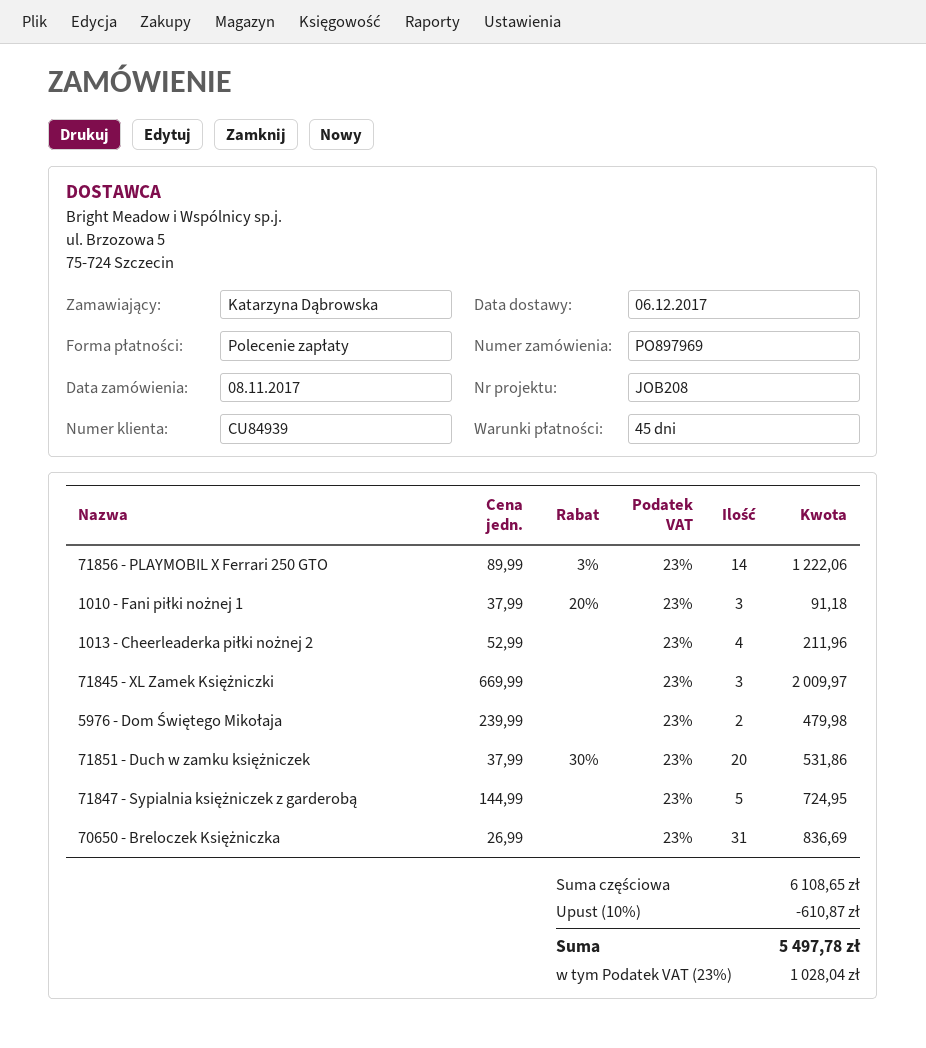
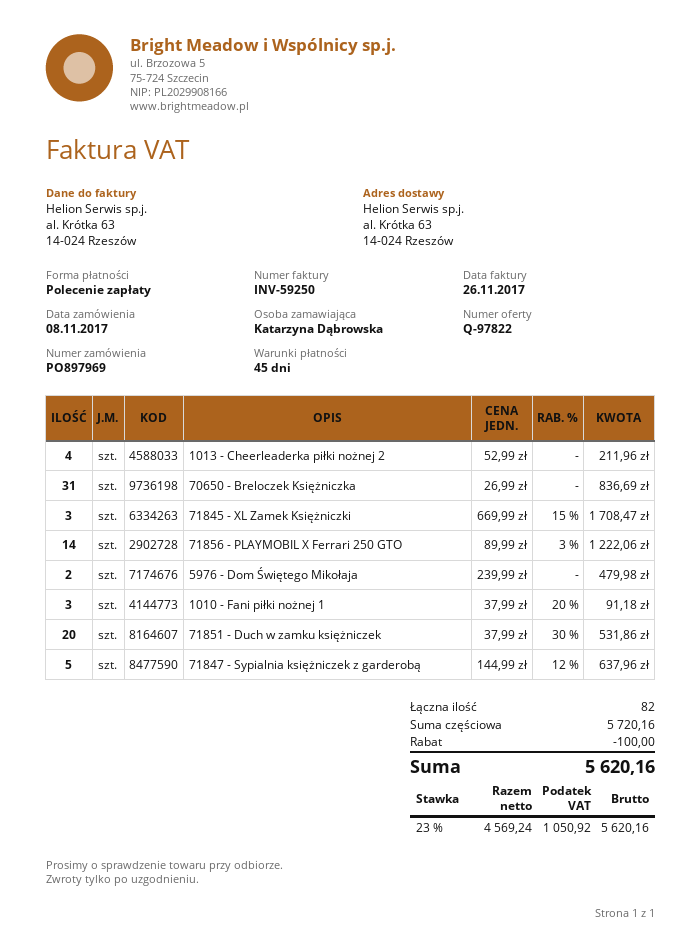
71845 - XL Zamek Księżniczki: 3 x 669.99 = 2009.97 -> 3 x 669.99 - 15% = 1708.47
71847 - Sypialnia księżniczek z garderobą: 5 x 144.99 = 724.95 -> 5 x 144.99 - 12% = 637.96
subtotal: 6108.65 -> 5720.16
discount: 610.87 -> 100.00
tax: 23% = 1028.04 -> 23% = 1050.92
total: 5497.78 -> 5620.16

